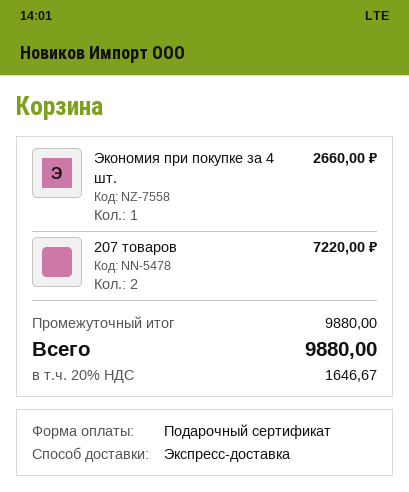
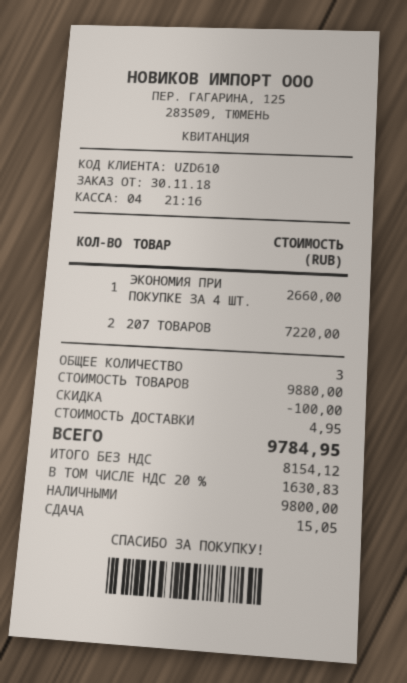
payment method: gift card -> cash
discount: none -> 100.00
shipping: none -> 4.95
tax: 20% = 1646.67 -> 20% = 1630.83
total: 9880.00 -> 9784.95

